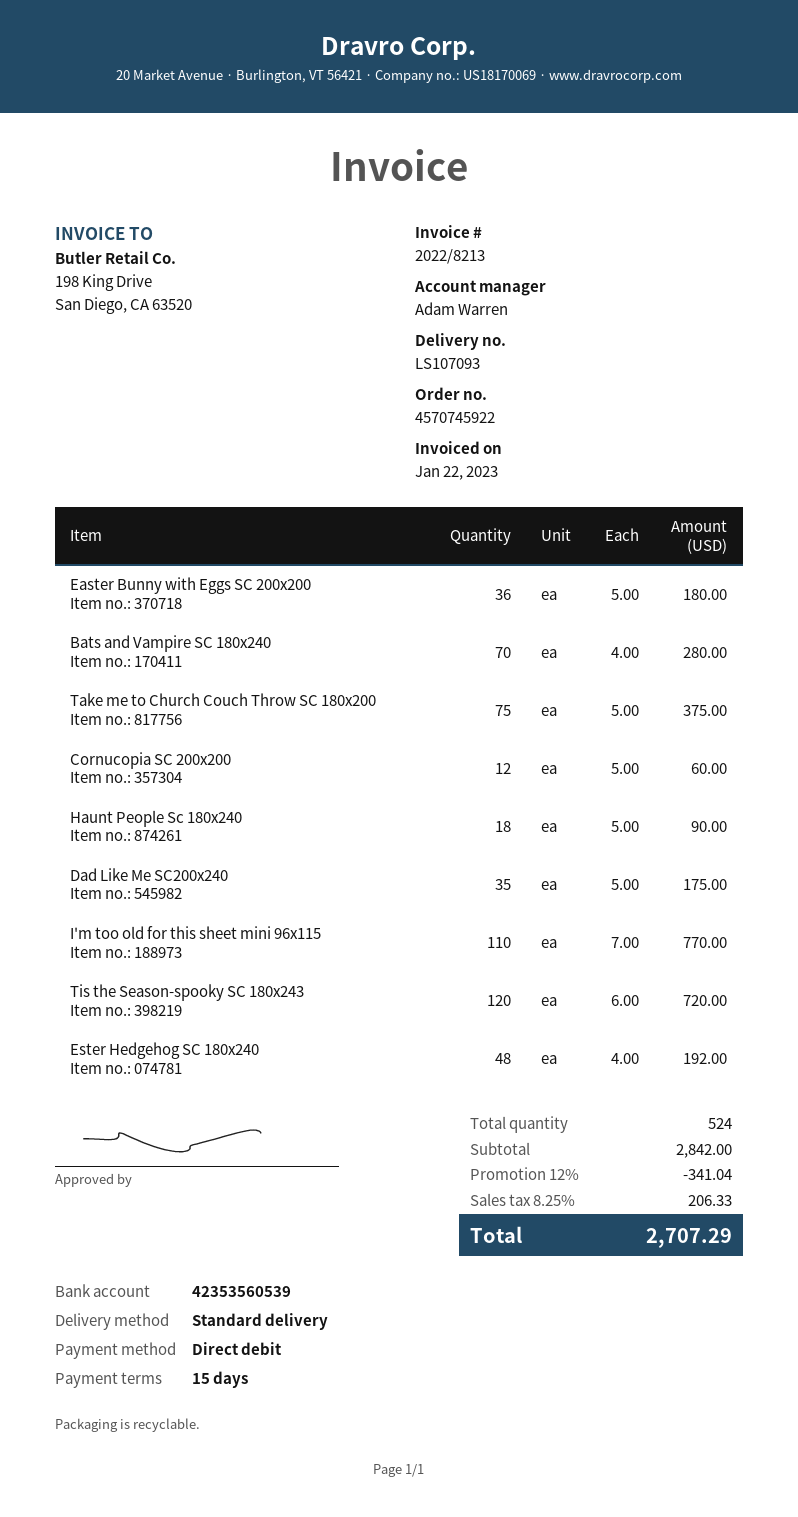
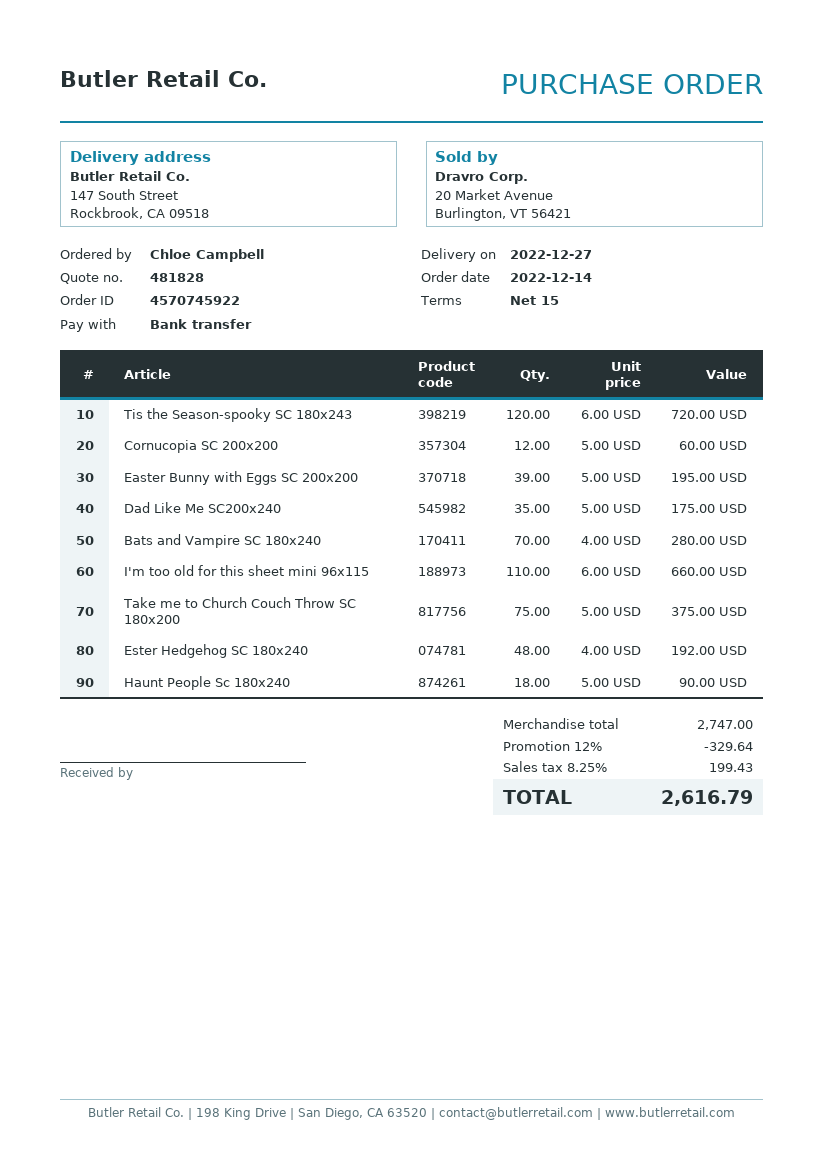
payment method: direct debit -> bank transfer
Easter Bunny with Eggs SC 200x200: 36 x 5.00 = 180.00 -> 39 x 5.00 = 195.00
I'm too old for this sheet mini 96x115: 110 x 7.00 = 770.00 -> 110 x 6.00 = 660.00
subtotal: 2842.00 -> 2747.00
discount: 12% = 341.04 -> 12% = 329.64
tax: 8.25% = 206.33 -> 8.25% = 199.43
total: 2707.29 -> 2616.79

